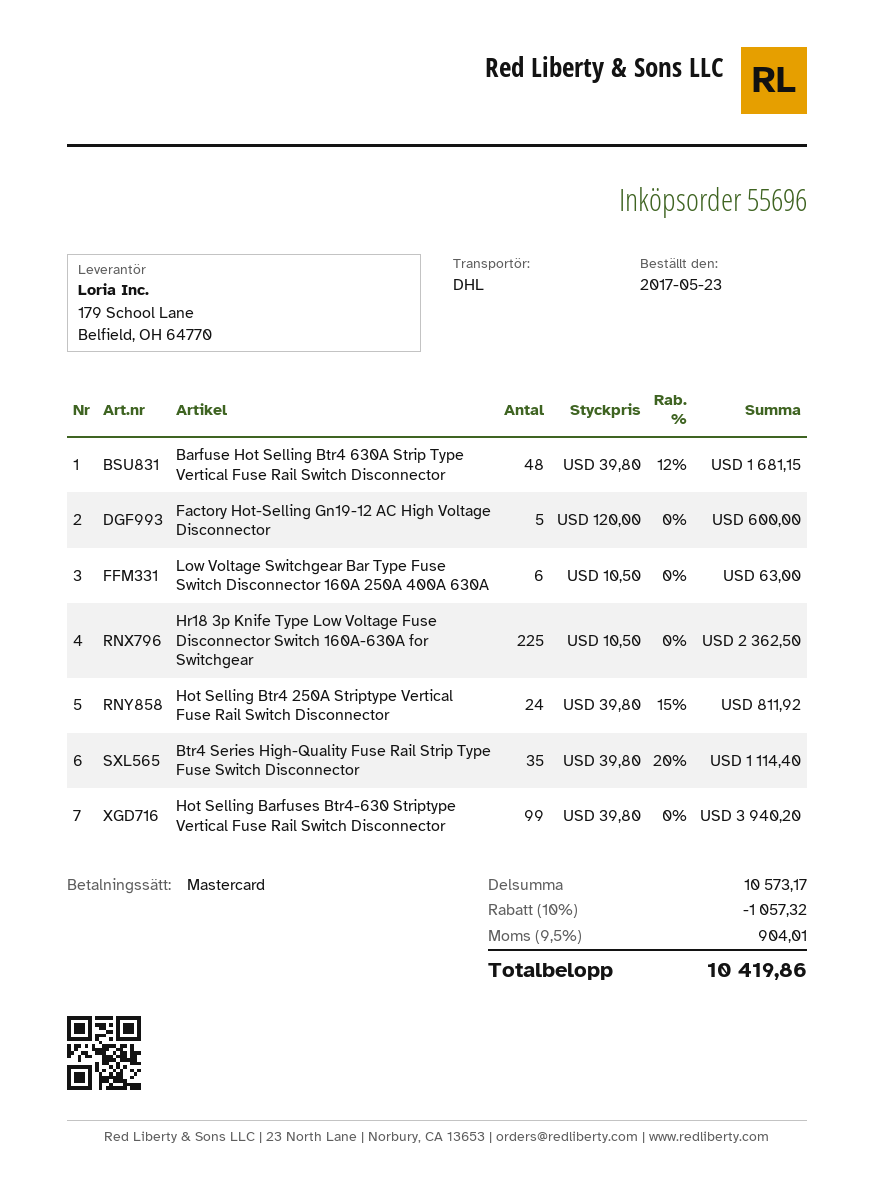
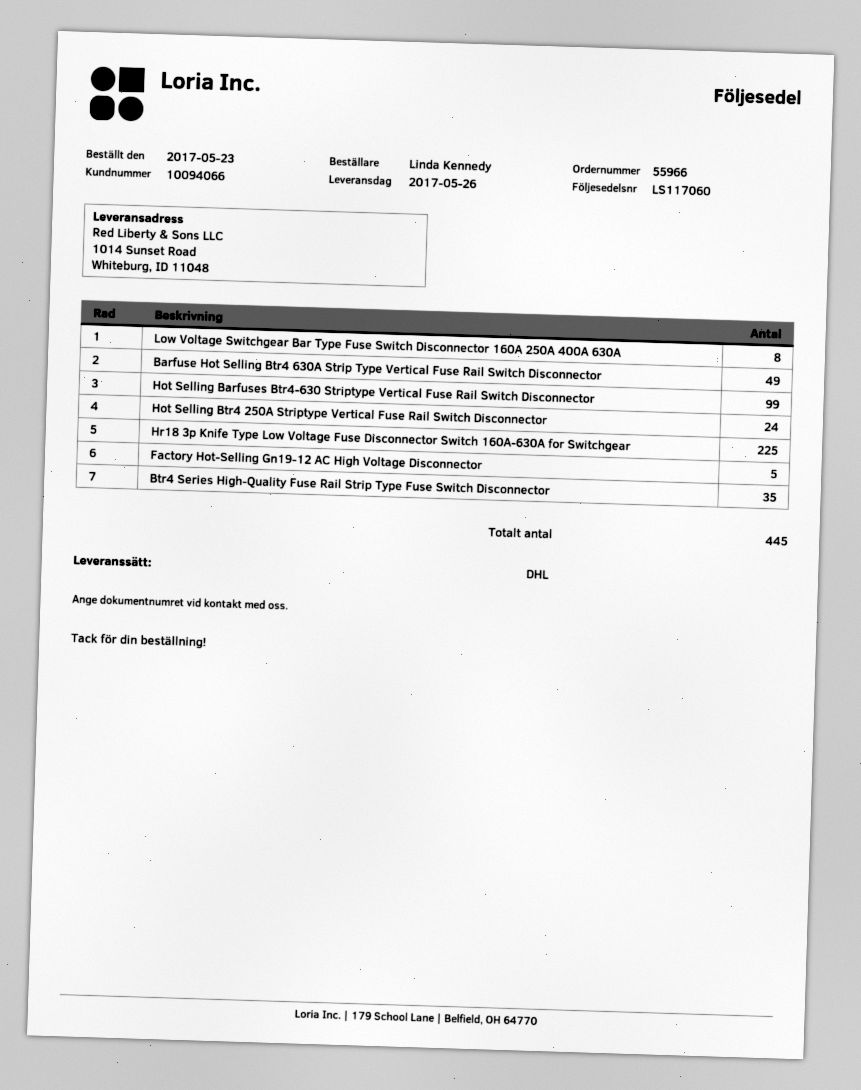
order number: 55696 -> 55966
Barfuse Hot Selling Btr4 630A Strip Type Vertical Fuse Rail Switch Disconnector: 48 -> 49
Low Voltage Switchgear Bar Type Fuse Switch Disconnector 160A 250A 400A 630A: 6 -> 8

